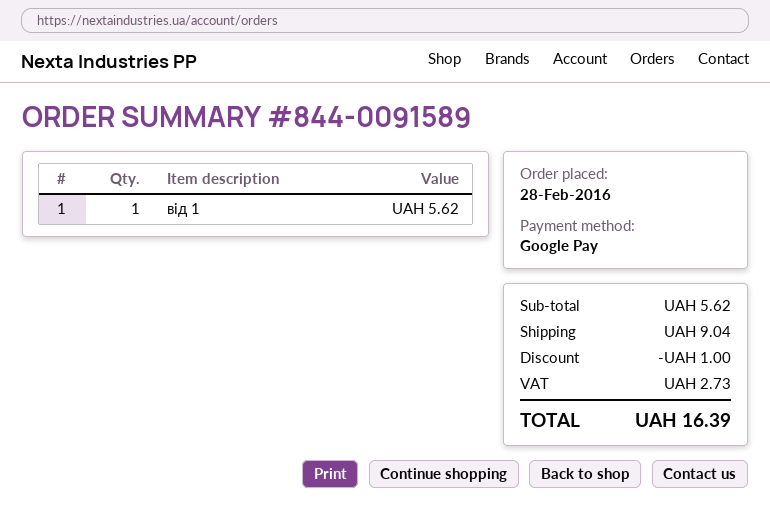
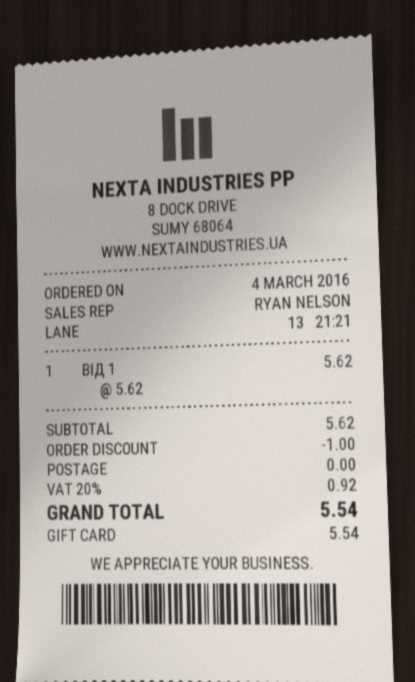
order date: 2016-02-28 -> 2016-03-04
payment method: Google Pay -> gift card
shipping: 9.04 -> 0.00
tax: 2.73 -> 0.92
total: 16.39 -> 5.54

